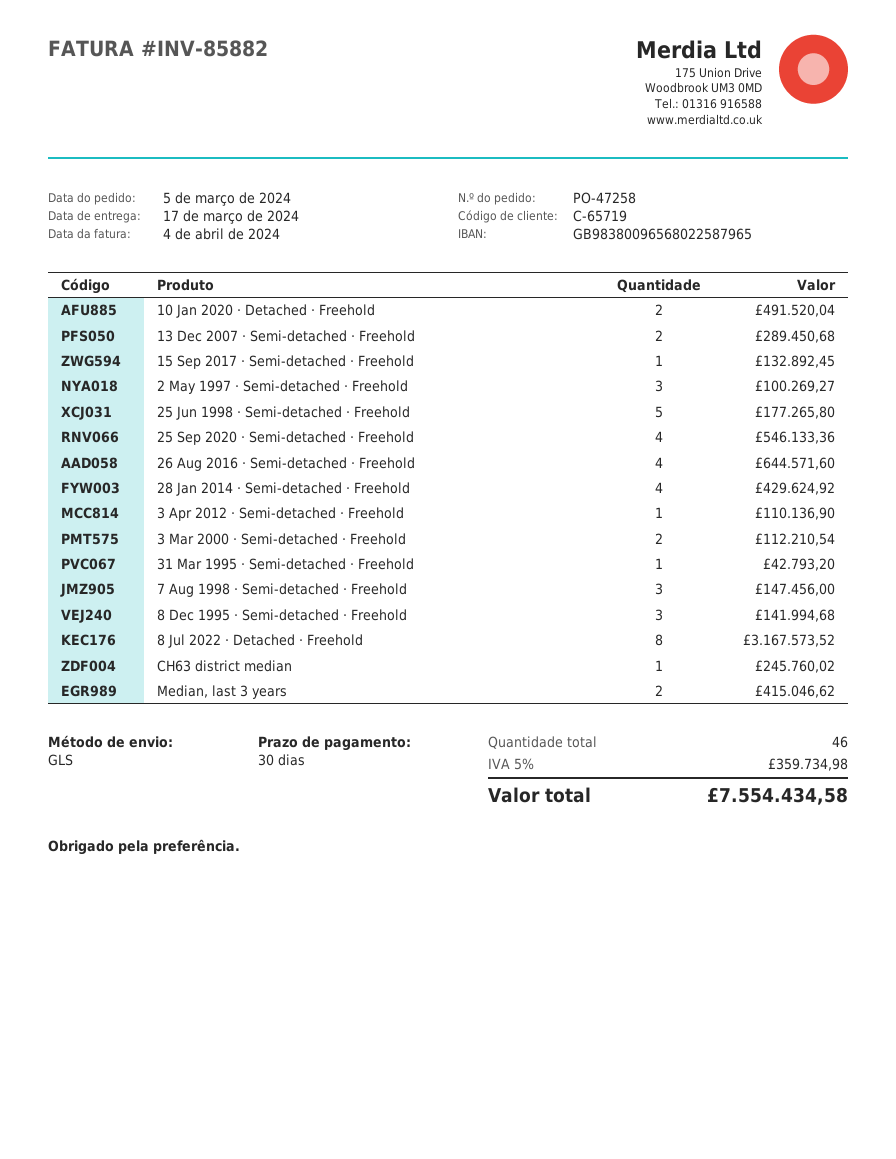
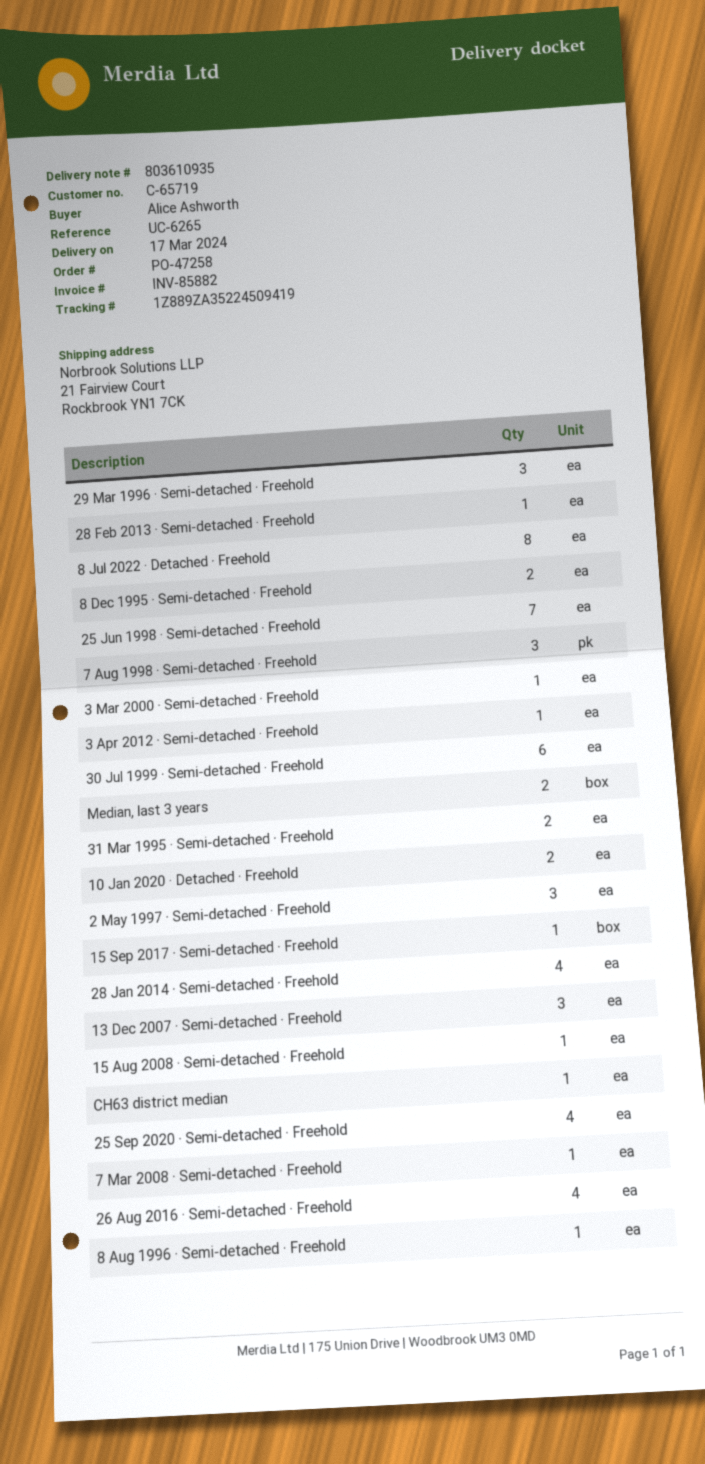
13 Dec 2007 · Semi-detached · Freehold: 2 -> 3
25 Jun 1998 · Semi-detached · Freehold: 5 -> 7
3 Mar 2000 · Semi-detached · Freehold: 2 -> 1
31 Mar 1995 · Semi-detached · Freehold: 1 -> 2
8 Dec 1995 · Semi-detached · Freehold: 3 -> 2
29 Mar 1996 · Semi-detached · Freehold: none -> 3
28 Feb 2013 · Semi-detached · Freehold: none -> 1
30 Jul 1999 · Semi-detached · Freehold: none -> 6
15 Aug 2008 · Semi-detached · Freehold: none -> 1
7 Mar 2008 · Semi-detached · Freehold: none -> 1
8 Aug 1996 · Semi-detached · Freehold: none -> 1

